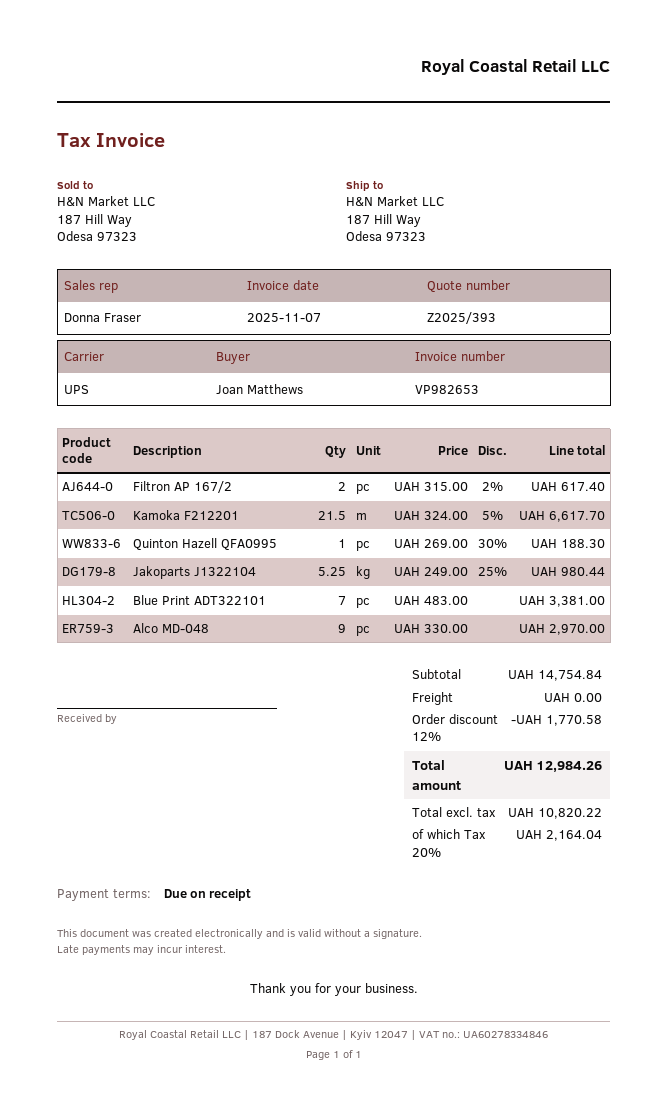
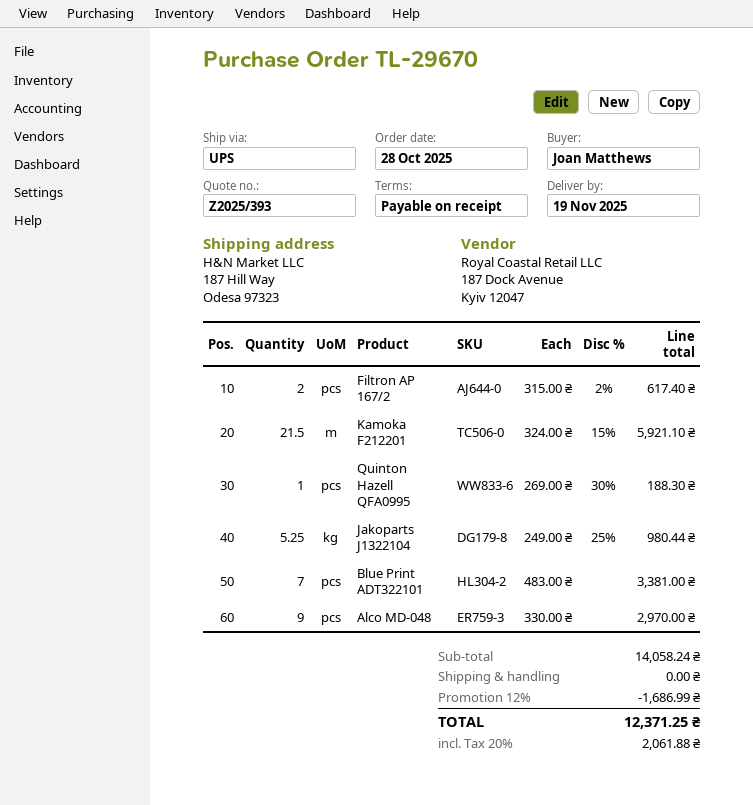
Kamoka F212201: 21.5 x 324.00 - 5% = 6617.70 -> 21.5 x 324.00 - 15% = 5921.10
subtotal: 14754.84 -> 14058.24
discount: 12% = 1770.58 -> 12% = 1686.99
tax: 20% = 2164.04 -> 20% = 2061.88
total: 12984.26 -> 12371.25

